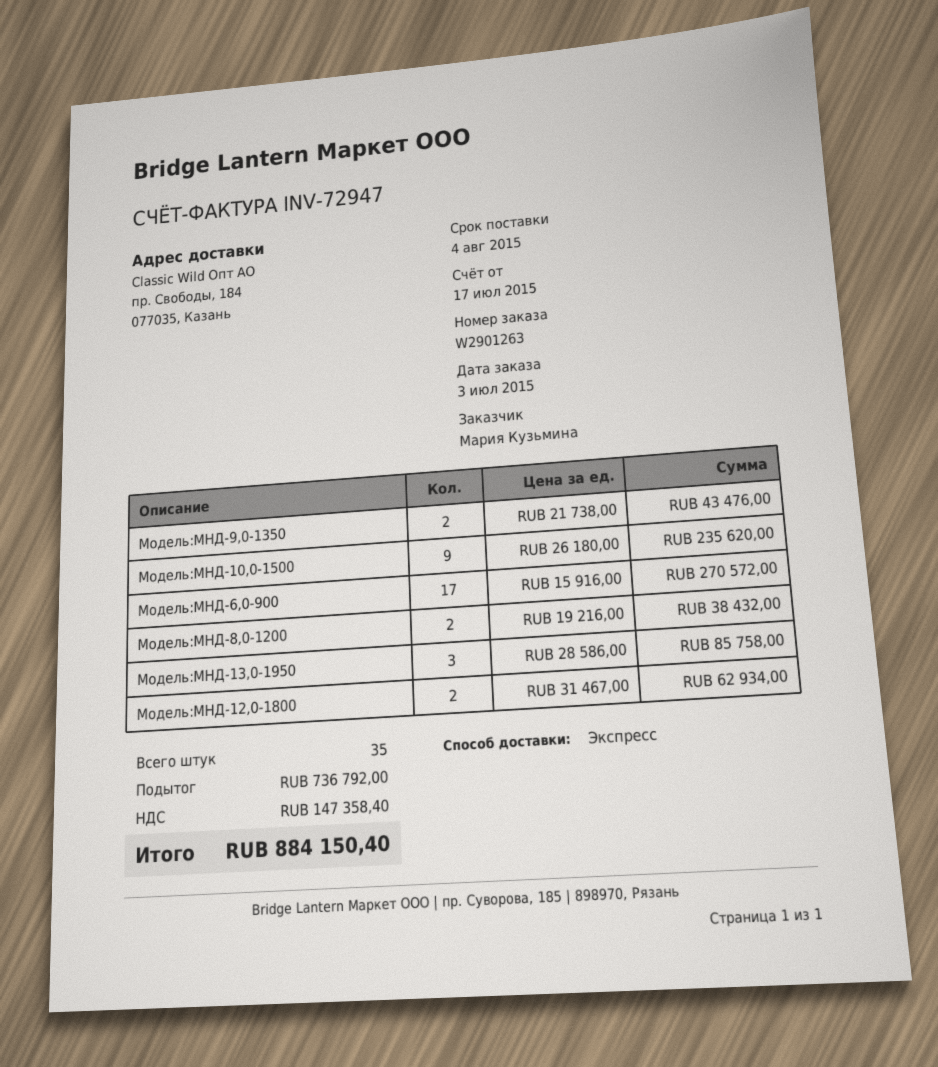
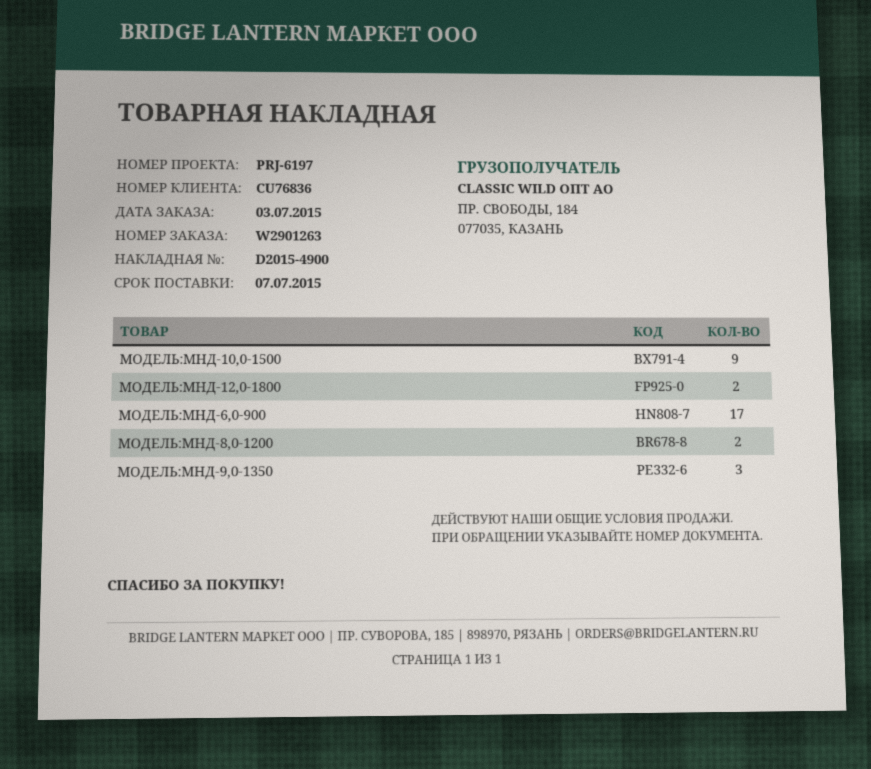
delivery date: 2015-08-04 -> 2015-07-07
Модель:МНД-9,0-1350: 2 -> 3
Модель:МНД-13,0-1950: 3 -> none

